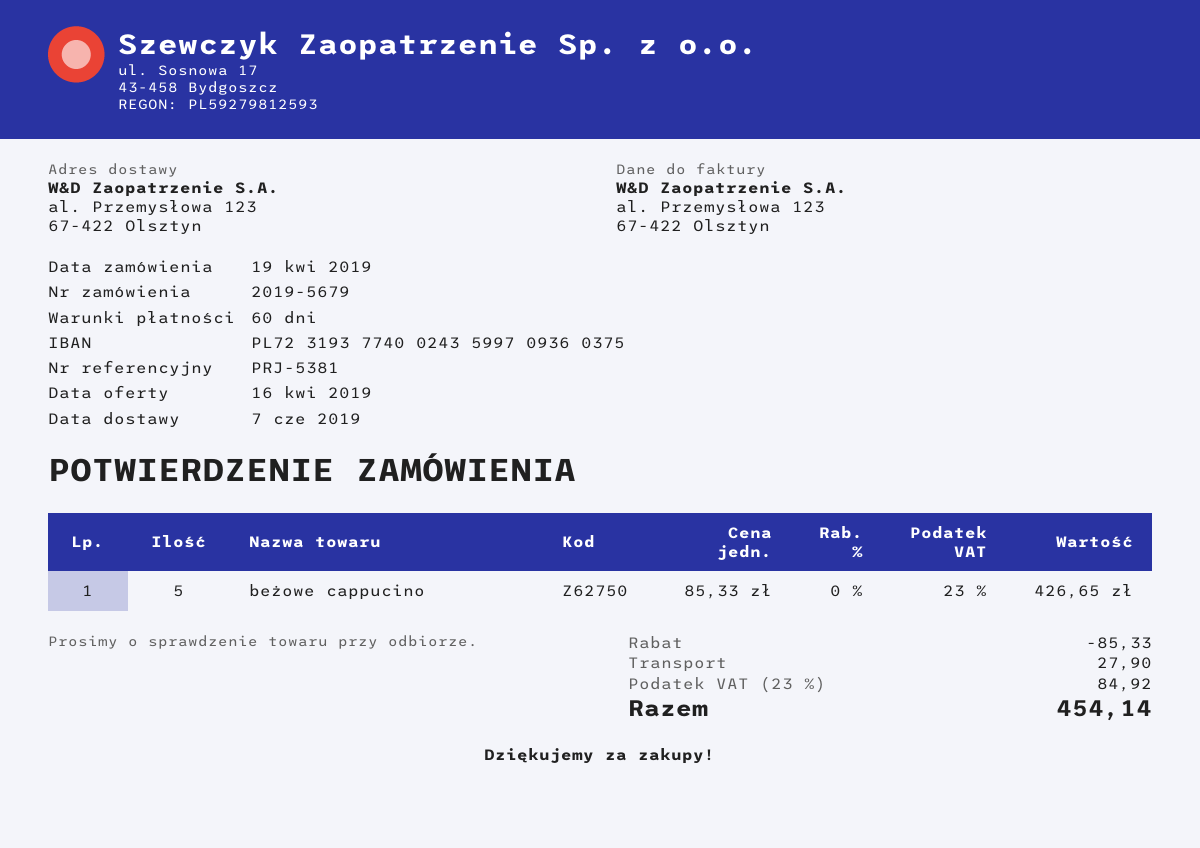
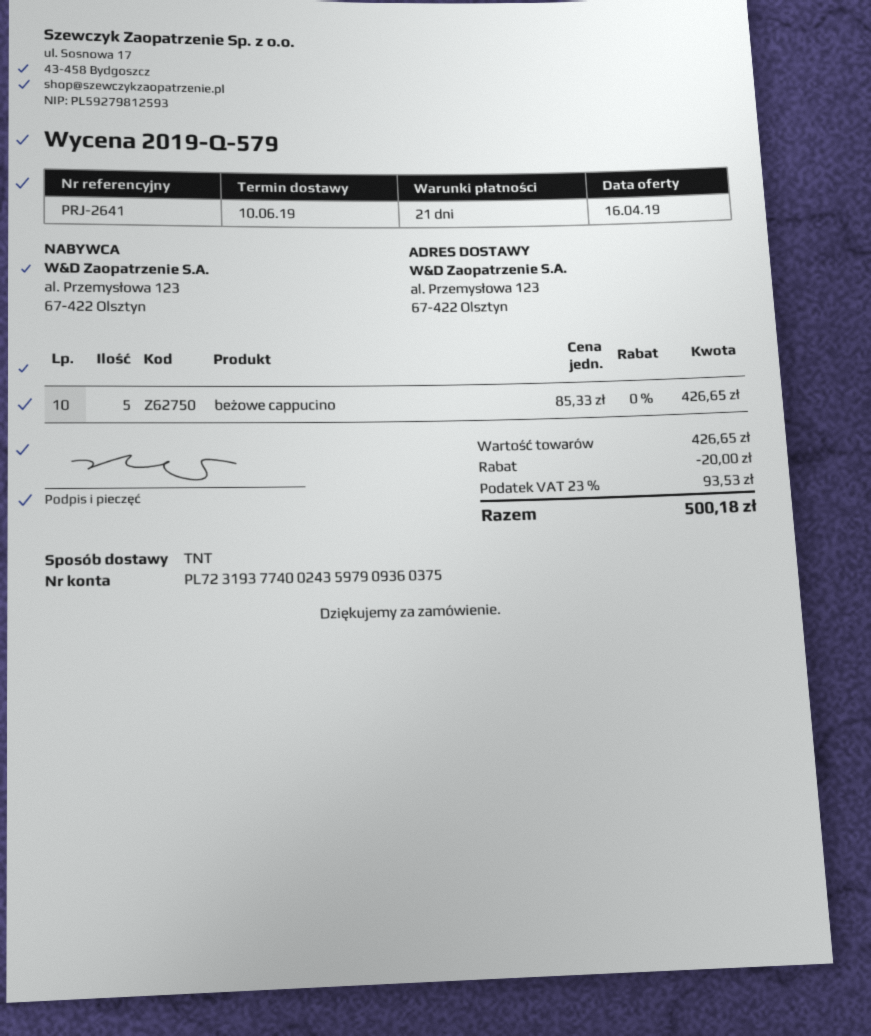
delivery date: 2019-06-07 -> 2019-06-10
payment terms: 60 days -> 21 days
reference: PRJ-5381 -> PRJ-2641
bank account: PL72319377400243599709360375 -> PL72319377400243597909360375
discount: 85.33 -> 20.00
shipping: 27.90 -> none
tax: 23% = 84.92 -> 23% = 93.53
total: 454.14 -> 500.18

